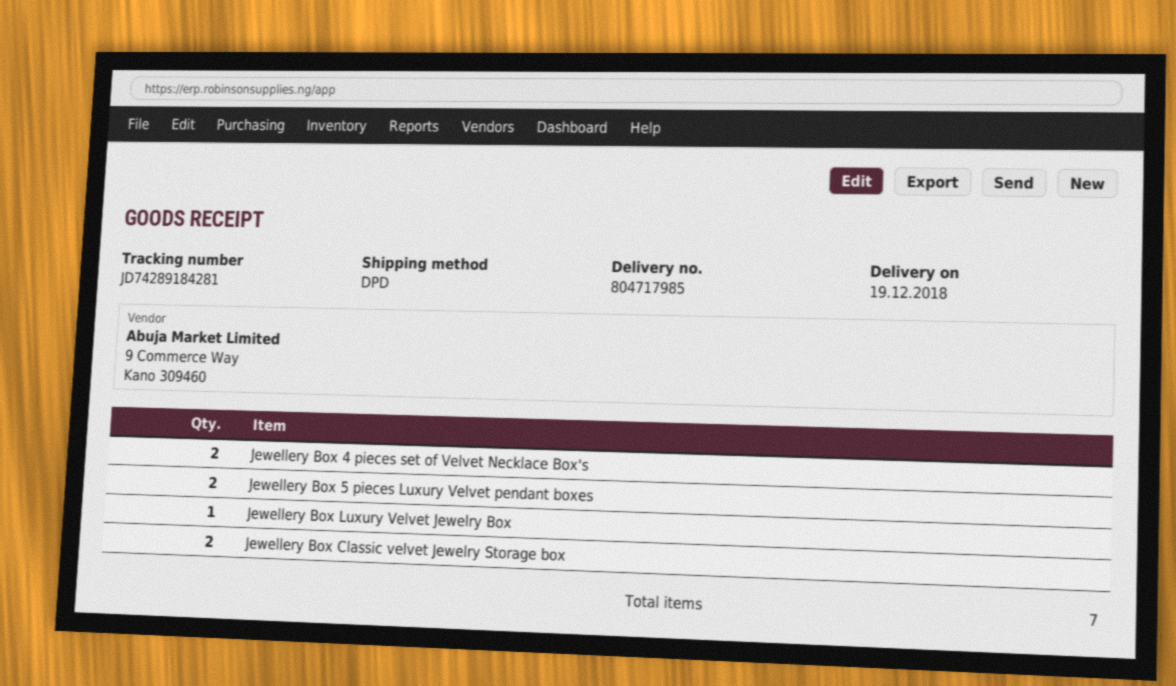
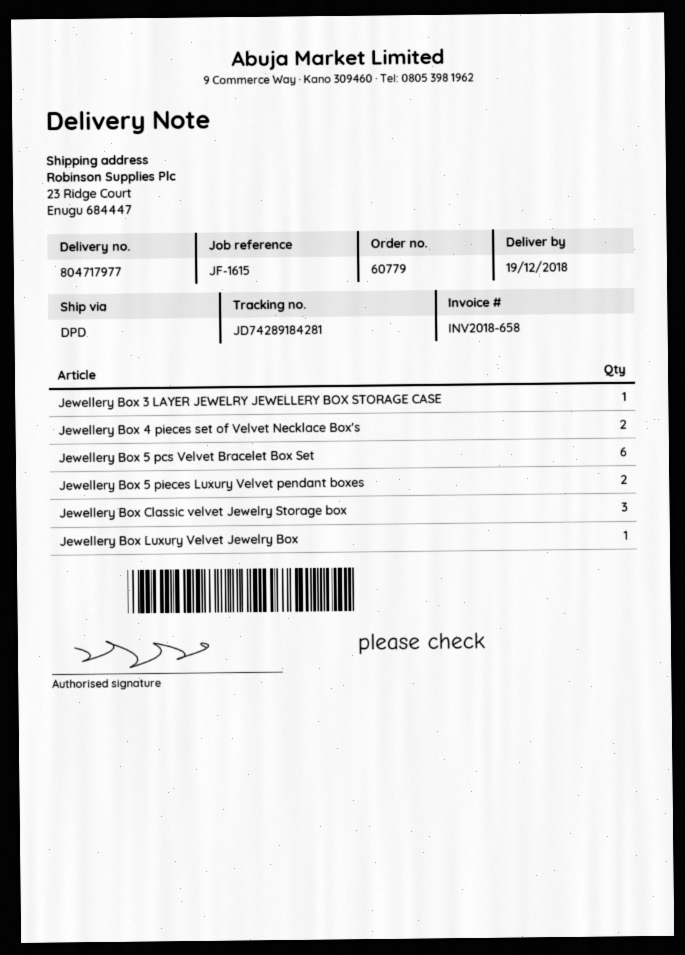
delivery note number: 804717985 -> 804717977
Jewellery Box Classic velvet Jewelry Storage box: 2 -> 3
Jewellery Box 3 LAYER JEWELRY JEWELLERY BOX STORAGE CASE: none -> 1
Jewellery Box 5 pcs Velvet Bracelet Box Set: none -> 6

